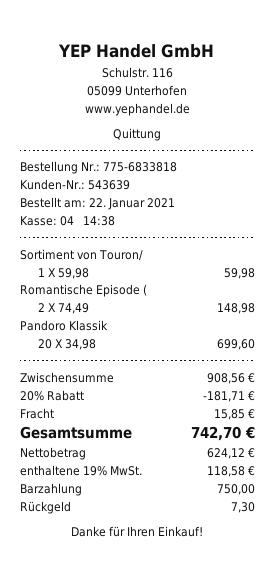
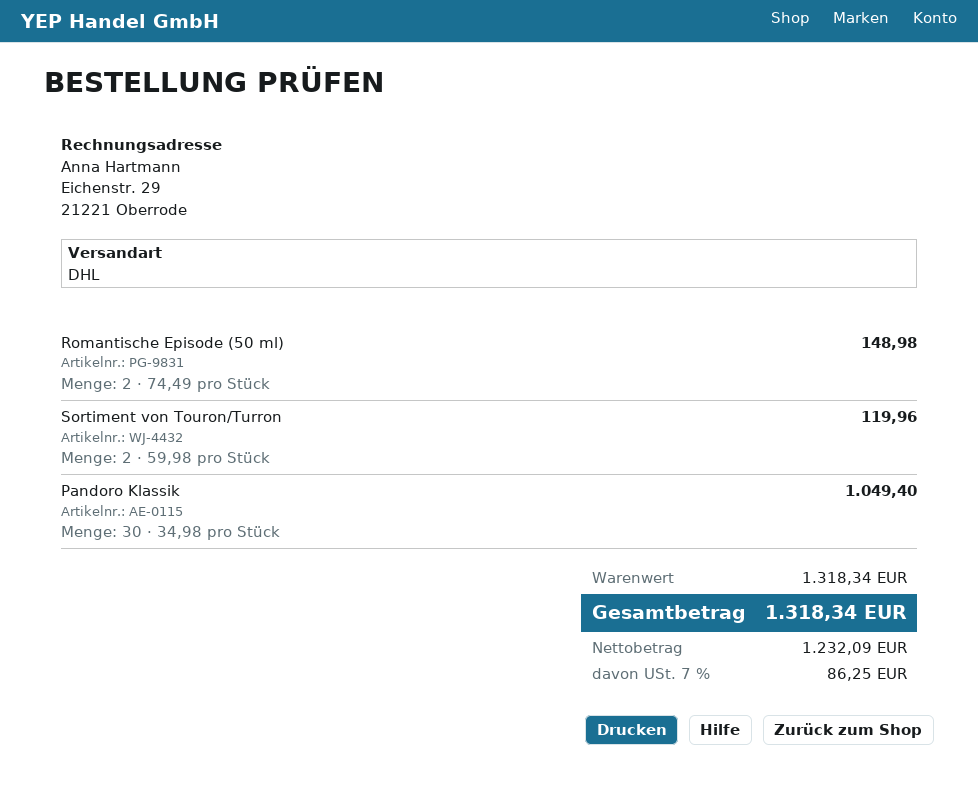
Sortiment von Touron/: 1 x 59.98 = 59.98 -> 2 x 59.98 = 119.96
Pandoro Klassik: 20 x 34.98 = 699.60 -> 30 x 34.98 = 1049.40
subtotal: 908.56 -> 1318.34
discount: 20% = 181.71 -> none
shipping: 15.85 -> none
net: 624.12 -> 1232.09
tax: 19% = 118.58 -> 7% = 86.25
total: 742.70 -> 1318.34

